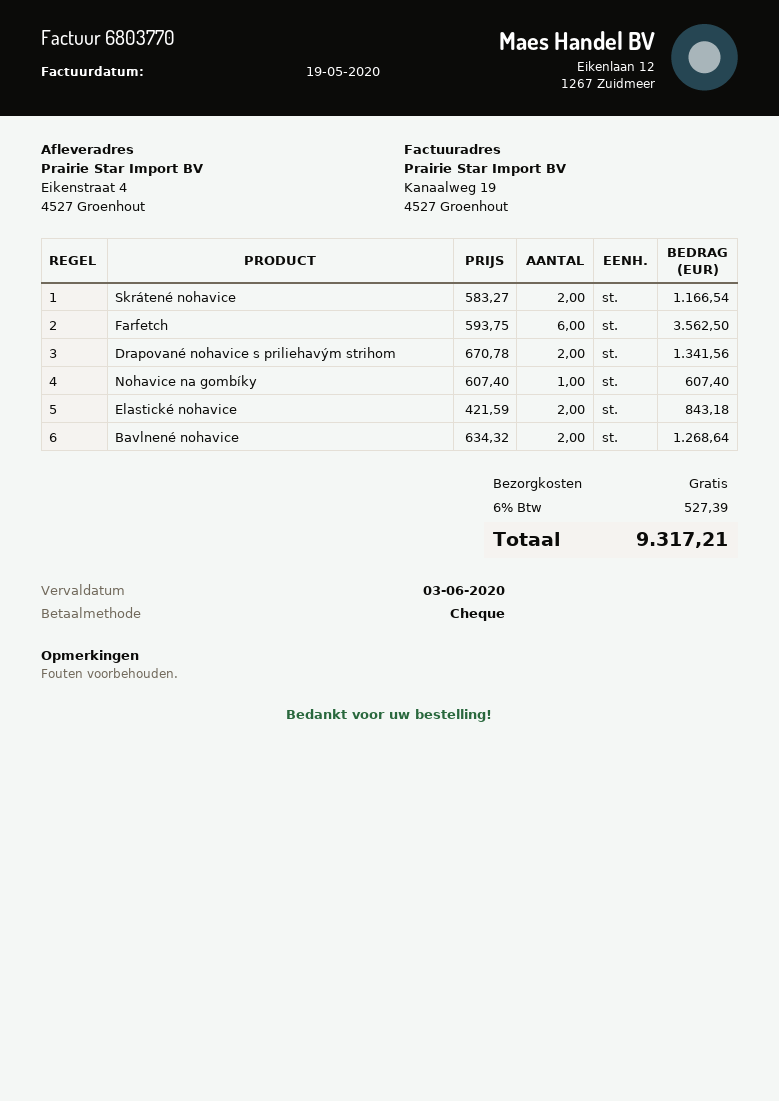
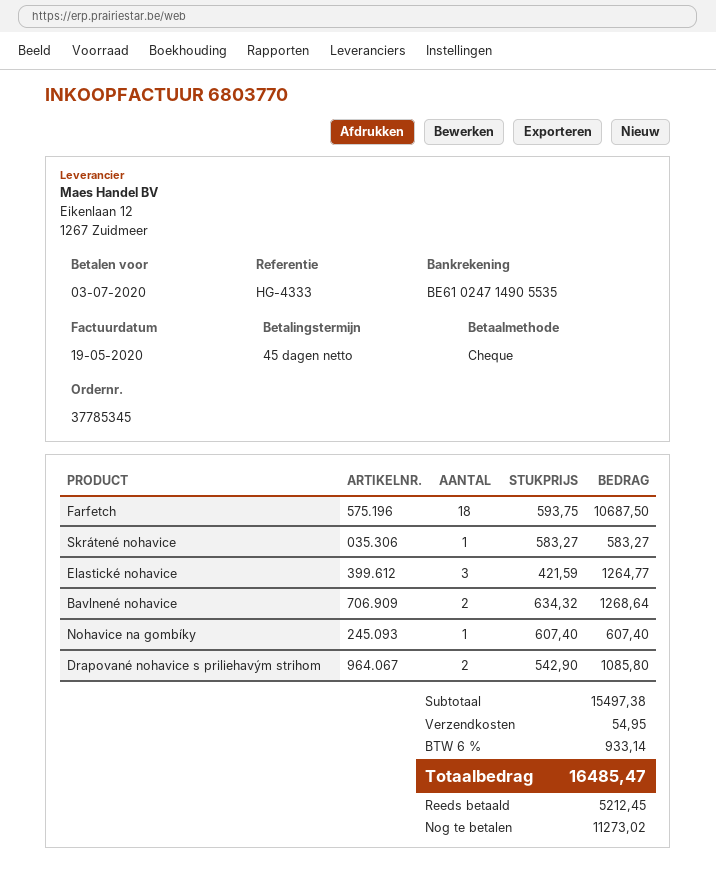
due date: 2020-06-03 -> 2020-07-03
Skrátené nohavice: 2 x 583.27 = 1166.54 -> 1 x 583.27 = 583.27
Farfetch: 6 x 593.75 = 3562.50 -> 18 x 593.75 = 10687.50
Drapované nohavice s priliehavým strihom: 2 x 670.78 = 1341.56 -> 2 x 542.90 = 1085.80
Elastické nohavice: 2 x 421.59 = 843.18 -> 3 x 421.59 = 1264.77
shipping: 0.00 -> 54.95
tax: 6% = 527.39 -> 6% = 933.14
total: 9317.21 -> 16485.47

